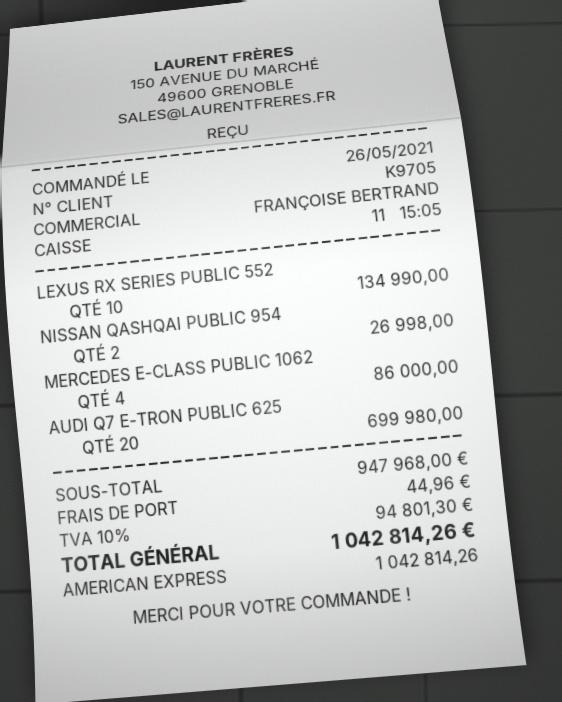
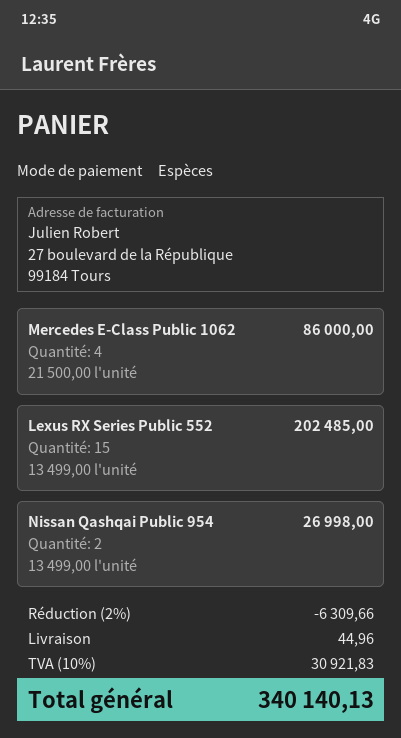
payment method: American Express -> cash
LEXUS RX SERIES PUBLIC 552: 10 for 134990.00 -> 15 for 202485.00
AUDI Q7 E-TRON PUBLIC 625: 20 for 699980.00 -> none
discount: none -> 2% = 6309.66
tax: 10% = 94801.30 -> 10% = 30921.83
total: 1042814.26 -> 340140.13

